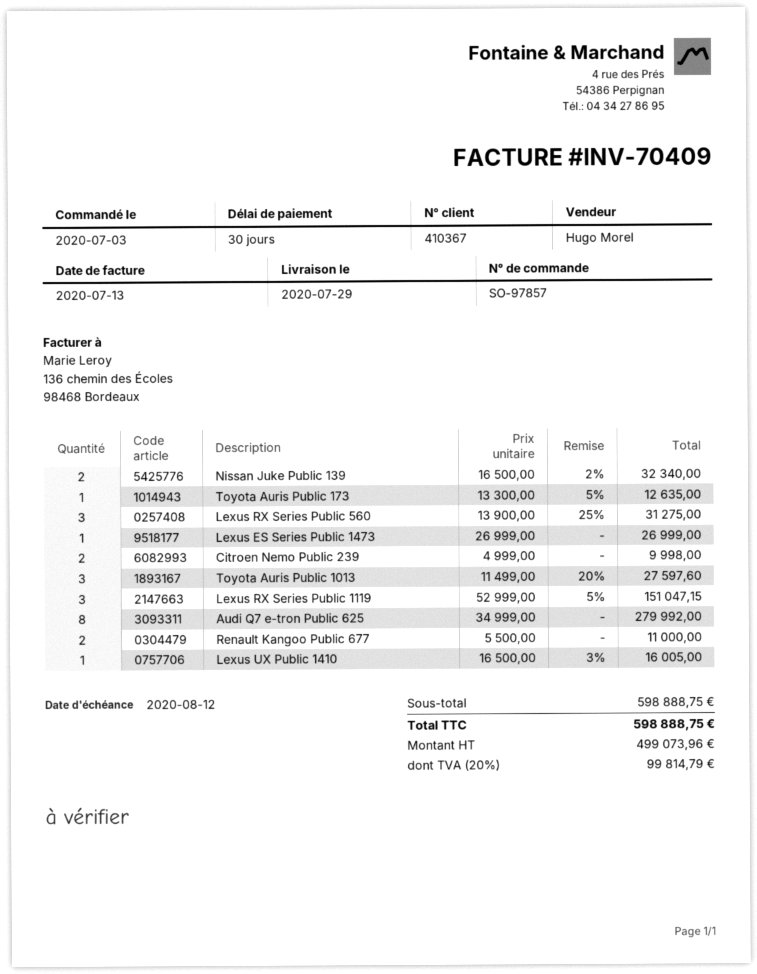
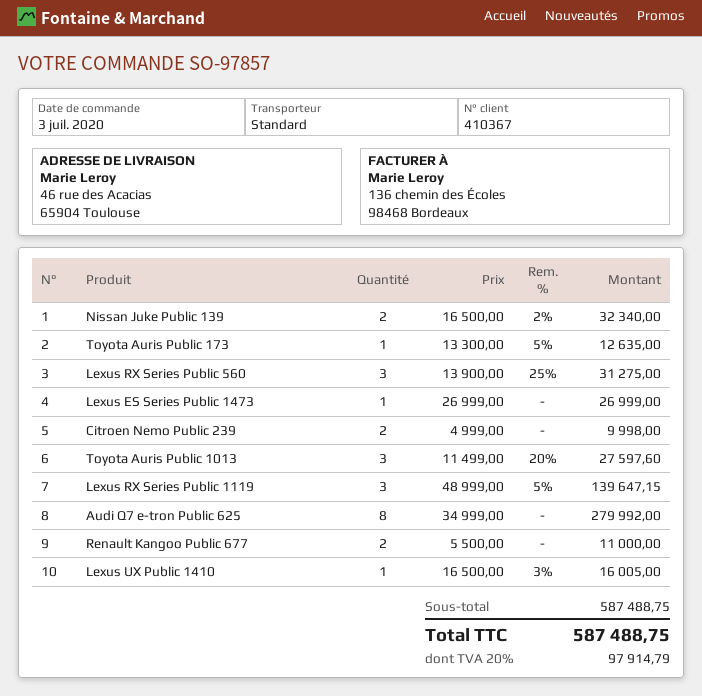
Lexus RX Series Public 1119: 3 x 52999.00 - 5% = 151047.15 -> 3 x 48999.00 - 5% = 139647.15
subtotal: 598888.75 -> 587488.75
tax: 20% = 99814.79 -> 20% = 97914.79
total: 598888.75 -> 587488.75

